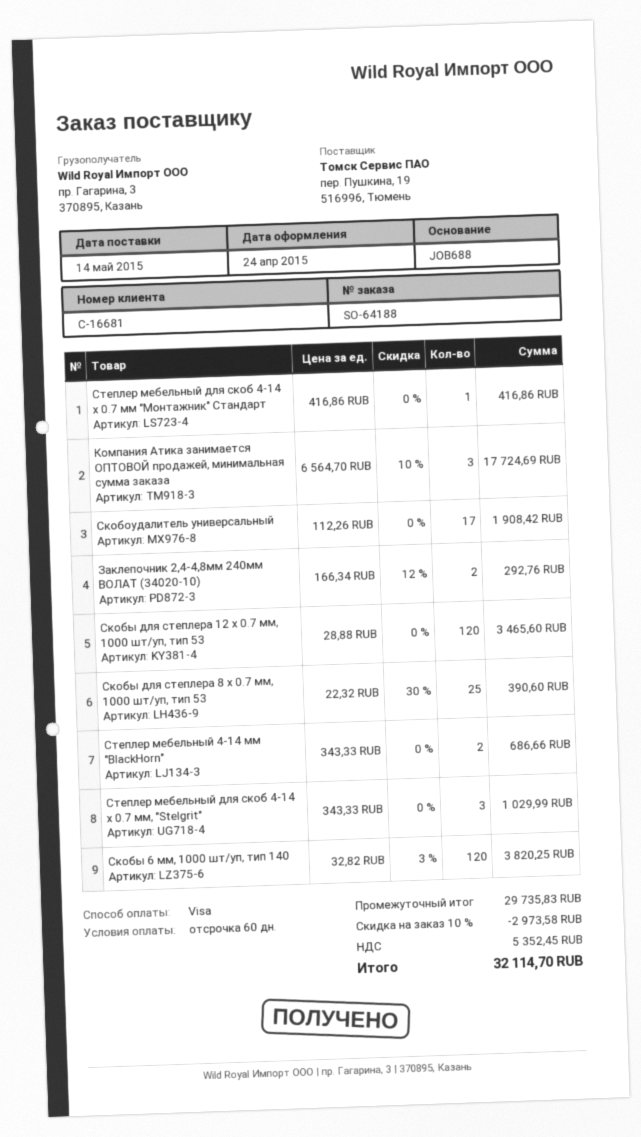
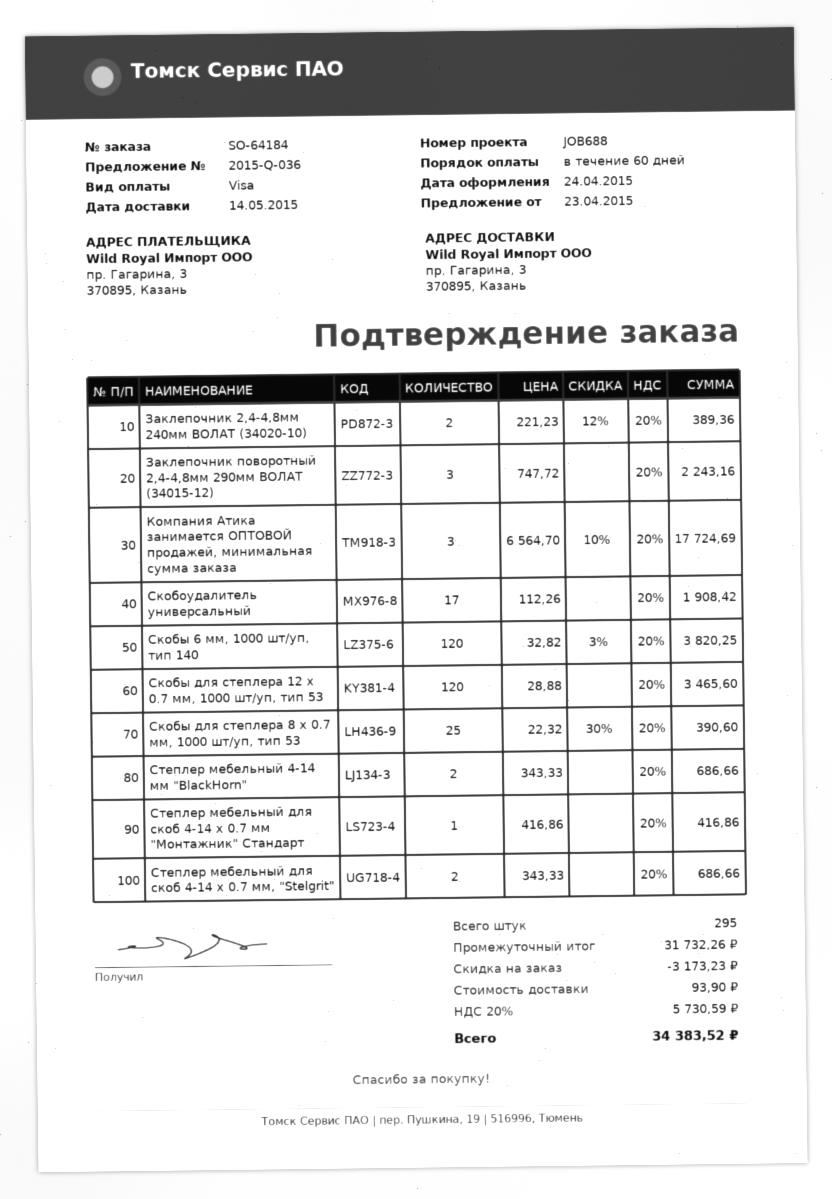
order number: SO-64188 -> SO-64184
Заклепочник 2,4-4,8мм 240мм ВОЛАТ (34020-10): 2 x 166.34 - 12% = 292.76 -> 2 x 221.23 - 12% = 389.36
Степлер мебельный для скоб 4-14 х 0.7 мм, "Stelgrit": 3 x 343.33 = 1029.99 -> 2 x 343.33 = 686.66
Заклепочник поворотный 2,4-4,8мм 290мм ВОЛАТ (34015-12): none -> 3 x 747.72 = 2243.16
subtotal: 29735.83 -> 31732.26
discount: 2973.58 -> 3173.23
shipping: none -> 93.90
tax: 5352.45 -> 5730.59
total: 32114.70 -> 34383.52

